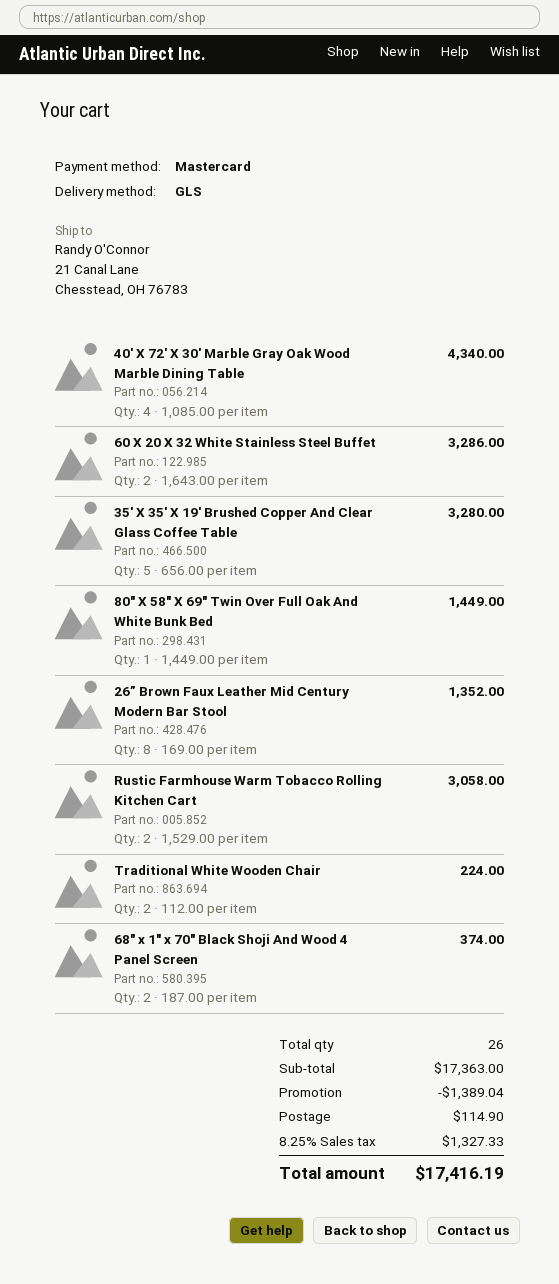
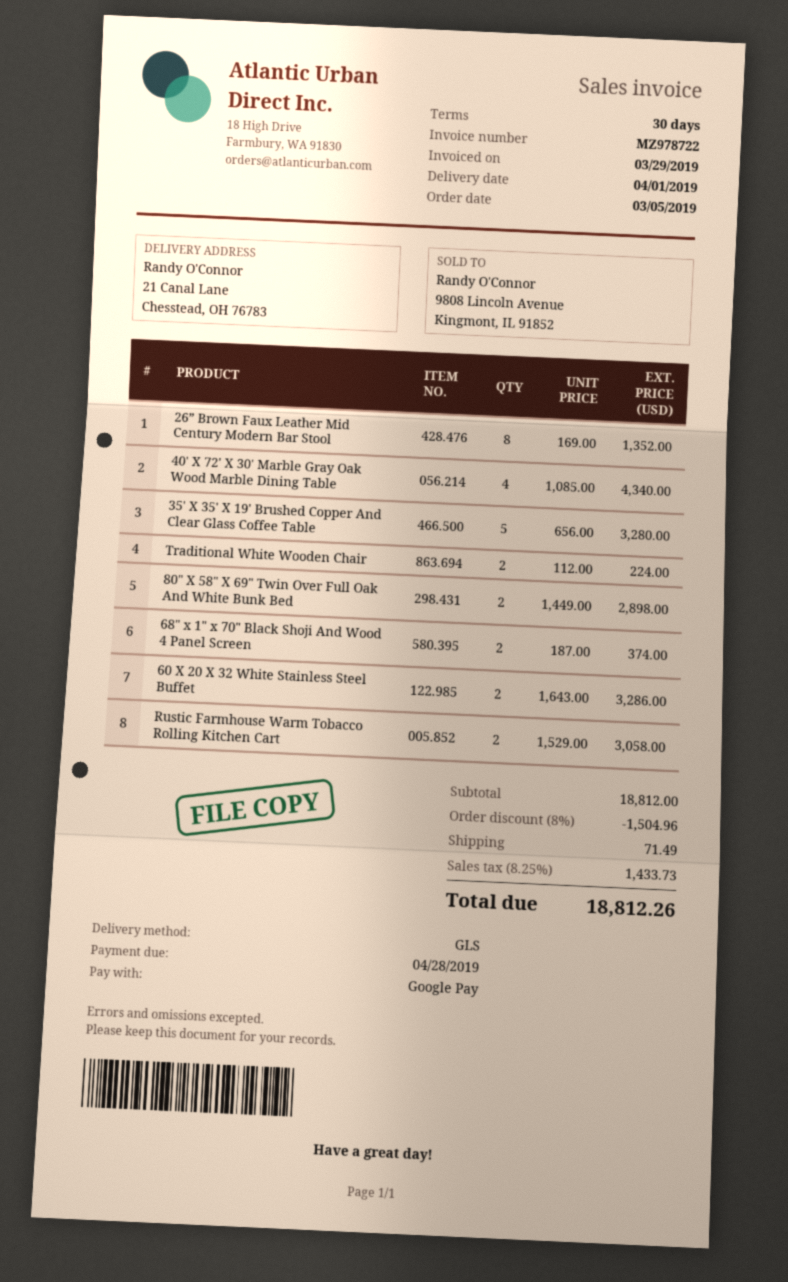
payment method: Mastercard -> Google Pay
80" X 58" X 69" Twin Over Full Oak And White Bunk Bed: 1 x 1449.00 = 1449.00 -> 2 x 1449.00 = 2898.00
subtotal: 17363.00 -> 18812.00
discount: 1389.04 -> 1504.96
shipping: 114.90 -> 71.49
tax: 8.25% = 1327.33 -> 8.25% = 1433.73
total: 17416.19 -> 18812.26

